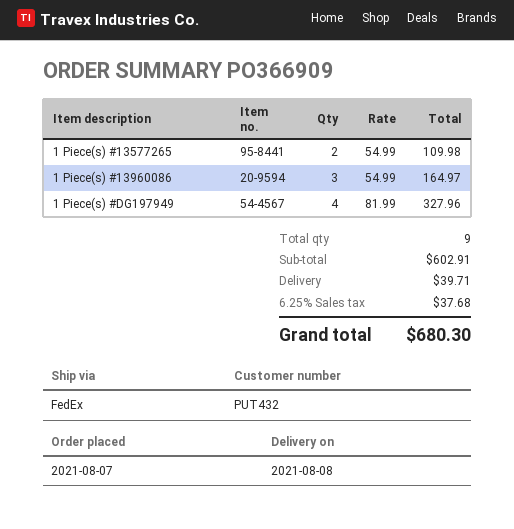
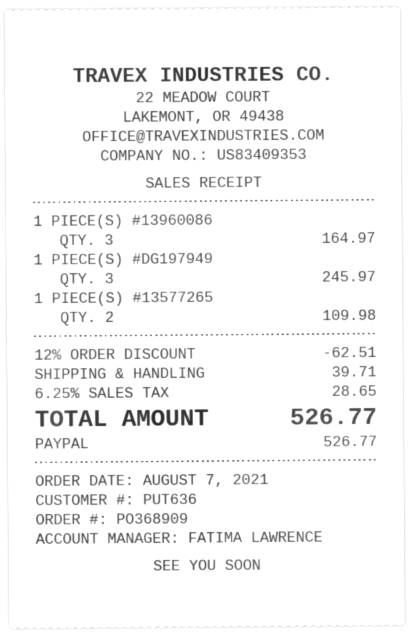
order number: PO366909 -> PO368909
customer number: PUT432 -> PUT636
1 Piece(s) #DG197949: 4 for 327.96 -> 3 for 245.97
discount: none -> 12% = 62.51
tax: 6.25% = 37.68 -> 6.25% = 28.65
total: 680.30 -> 526.77

